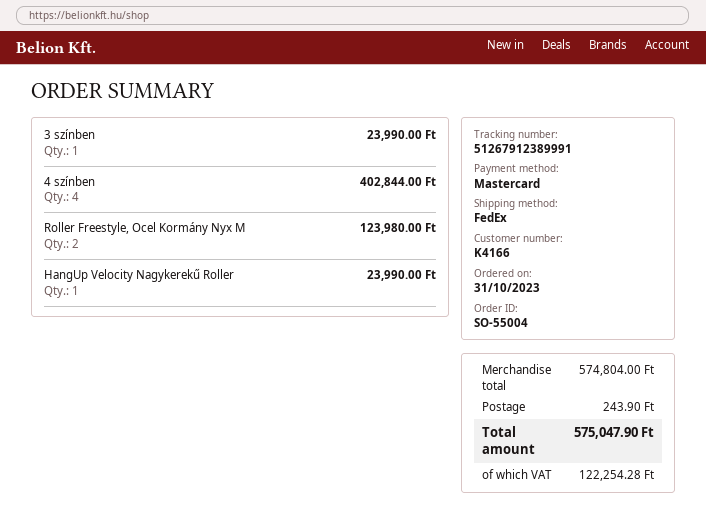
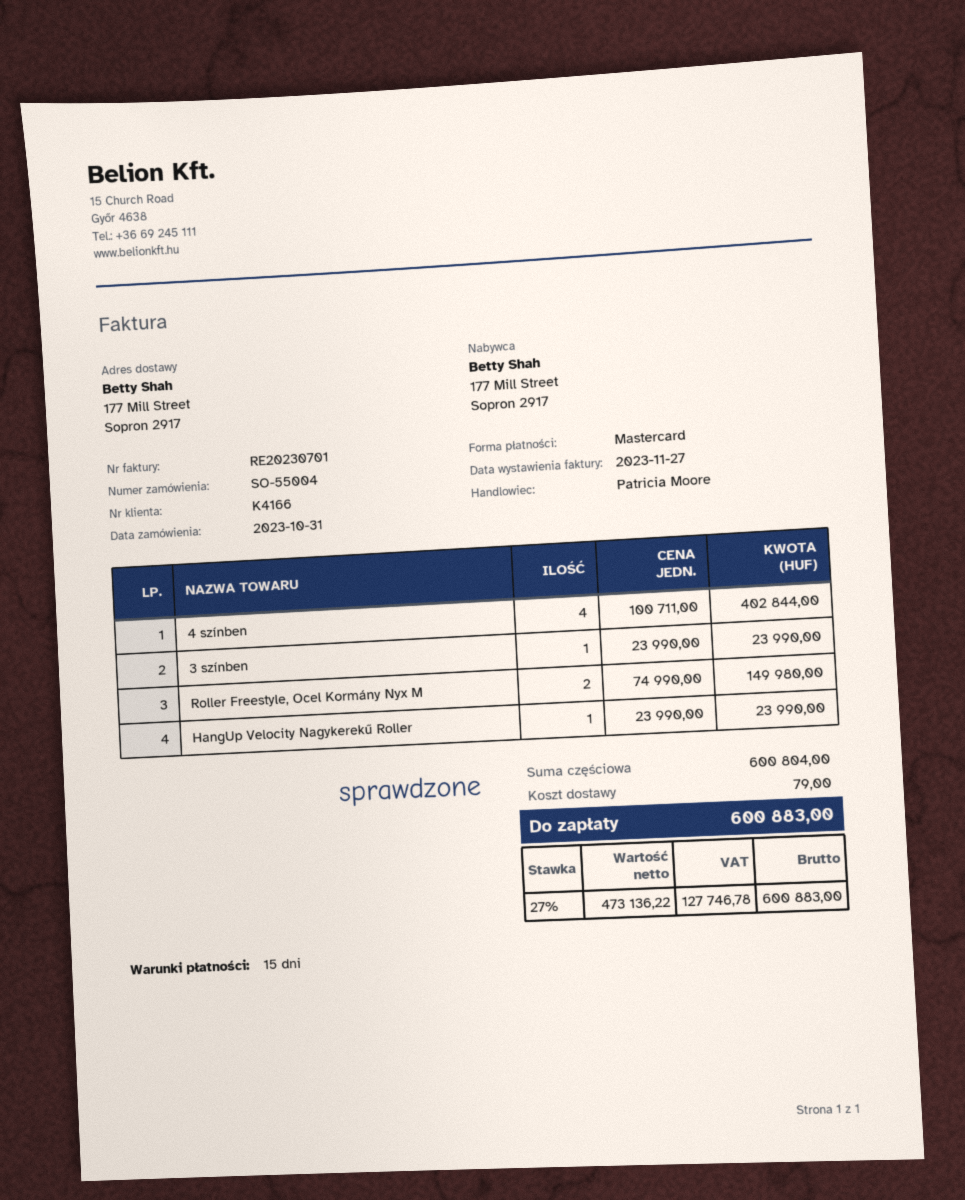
Roller Freestyle, Ocel Kormány Nyx M: 2 for 123980.00 -> 2 for 149980.00
subtotal: 574804.00 -> 600804.00
shipping: 243.90 -> 79.00
tax: 122254.28 -> 127746.78
total: 575047.90 -> 600883.00

